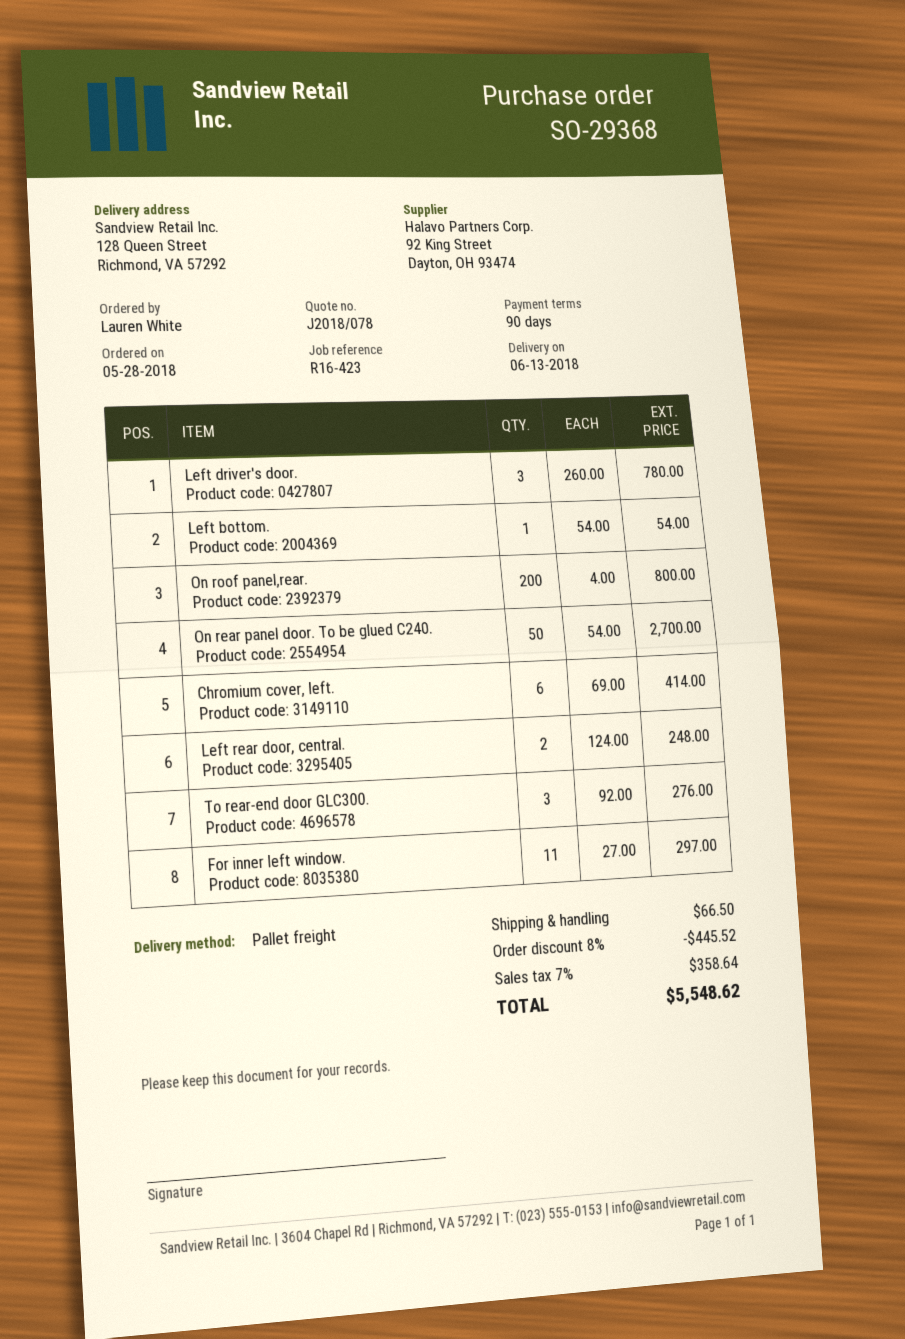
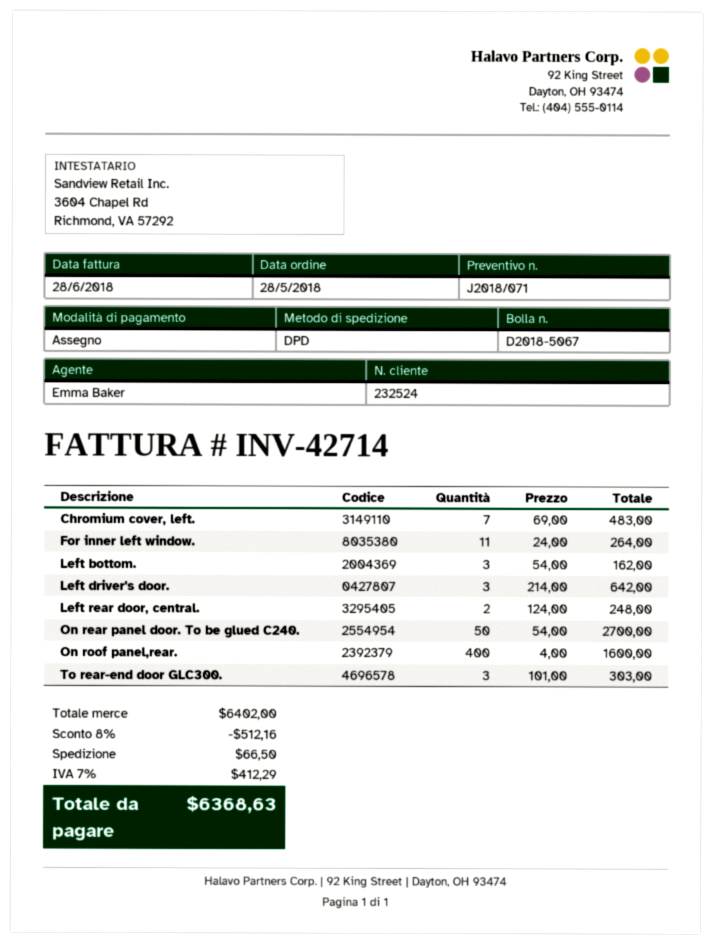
quote number: J2018/078 -> J2018/071
shipping method: pallet freight -> DPD
Left driver's door.: 3 x 260.00 = 780.00 -> 3 x 214.00 = 642.00
Left bottom.: 1 x 54.00 = 54.00 -> 3 x 54.00 = 162.00
On roof panel,rear.: 200 x 4.00 = 800.00 -> 400 x 4.00 = 1600.00
Chromium cover, left.: 6 x 69.00 = 414.00 -> 7 x 69.00 = 483.00
To rear-end door GLC300.: 3 x 92.00 = 276.00 -> 3 x 101.00 = 303.00
For inner left window.: 11 x 27.00 = 297.00 -> 11 x 24.00 = 264.00
discount: 8% = 445.52 -> 8% = 512.16
tax: 7% = 358.64 -> 7% = 412.29
total: 5548.62 -> 6368.63

